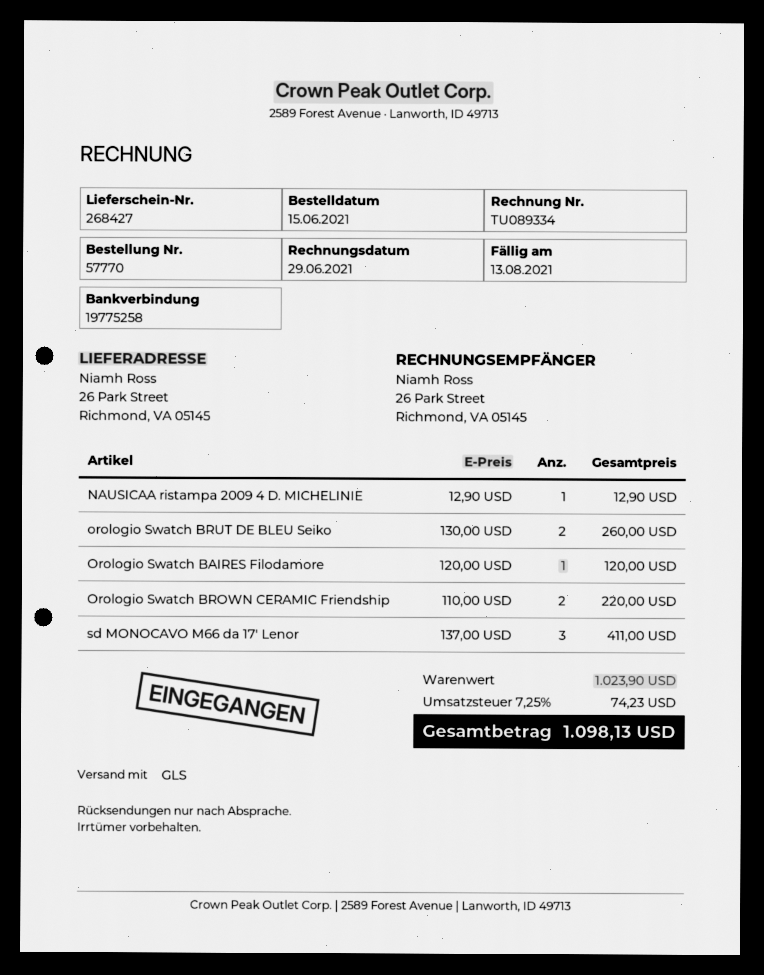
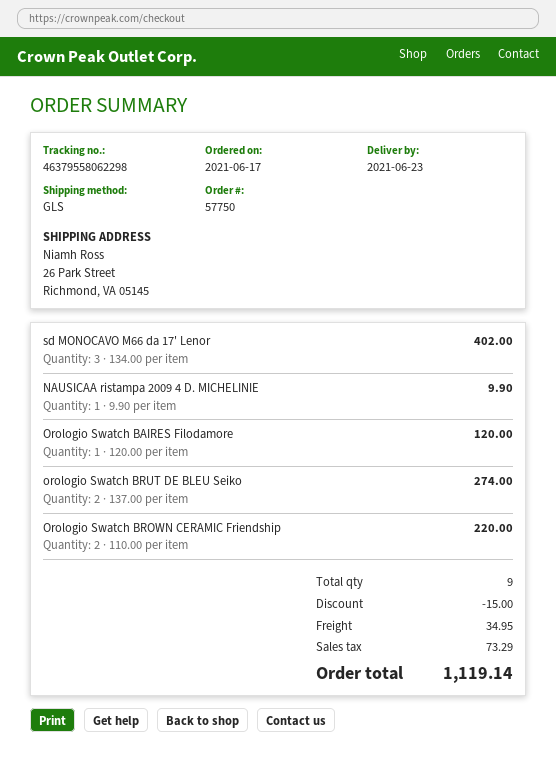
order number: 57770 -> 57750
order date: 2021-06-15 -> 2021-06-17
NAUSICAA ristampa 2009 4 D. MICHELINIE: 1 x 12.90 = 12.90 -> 1 x 9.90 = 9.90
orologio Swatch BRUT DE BLEU Seiko: 2 x 130.00 = 260.00 -> 2 x 137.00 = 274.00
sd MONOCAVO M66 da 17' Lenor: 3 x 137.00 = 411.00 -> 3 x 134.00 = 402.00
discount: none -> 15.00
shipping: none -> 34.95
tax: 74.23 -> 73.29
total: 1098.13 -> 1119.14

